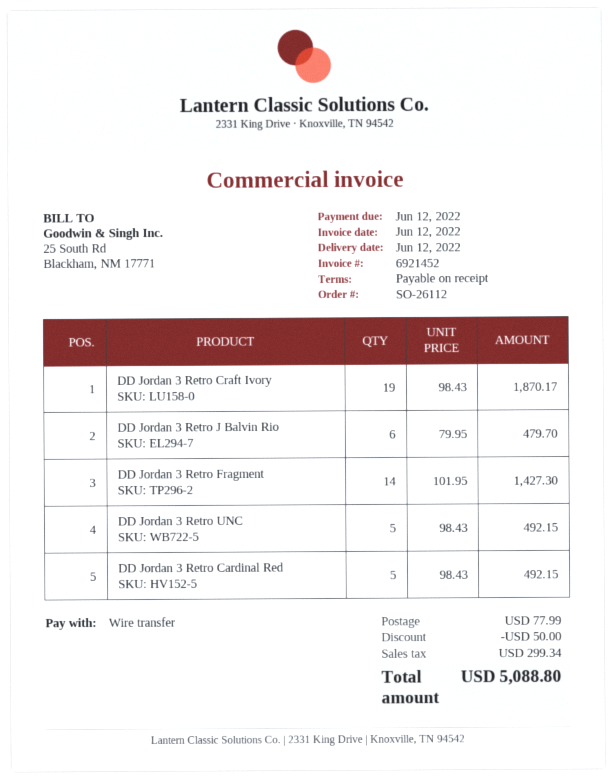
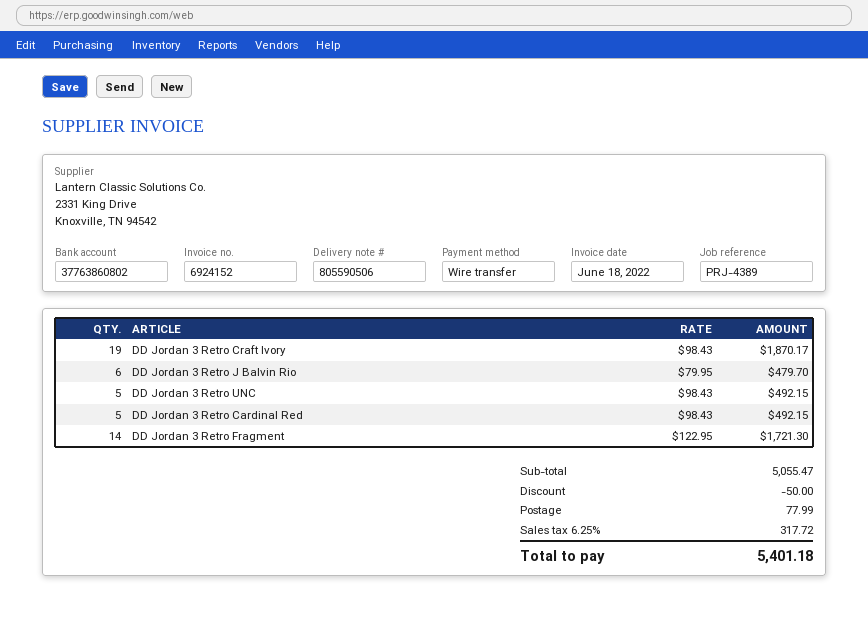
invoice number: 6921452 -> 6924152
invoice date: 2022-06-12 -> 2022-06-18
DD Jordan 3 Retro Fragment: 14 x 101.95 = 1427.30 -> 14 x 122.95 = 1721.30
tax: 299.34 -> 317.72
total: 5088.80 -> 5401.18

